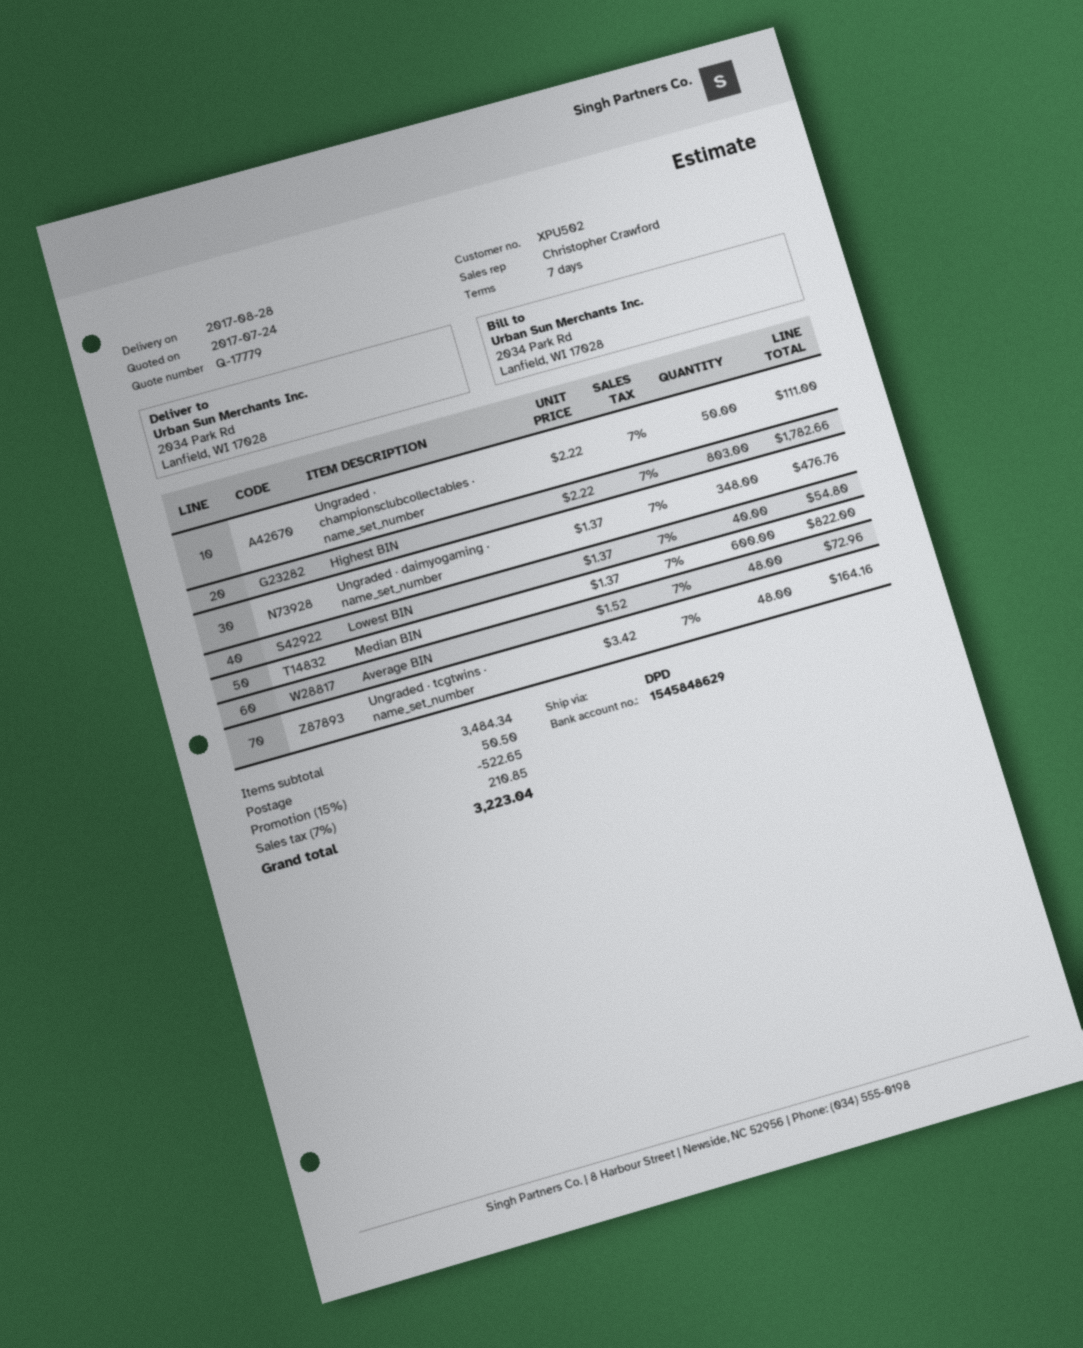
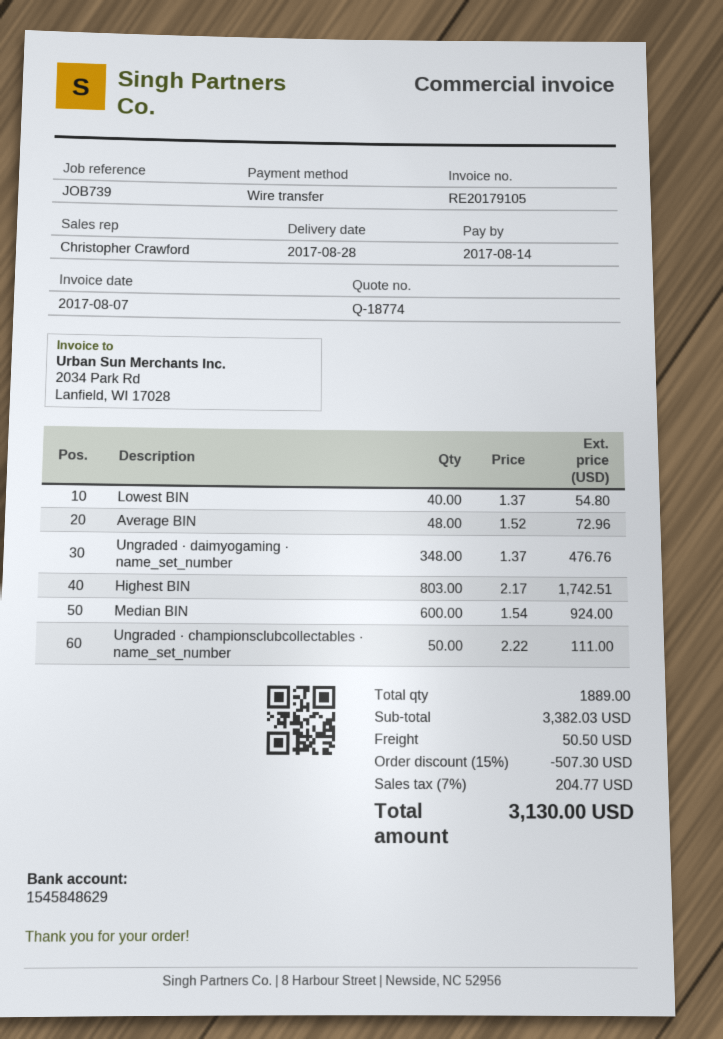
quote number: Q-17779 -> Q-18774
Highest BIN: 803 x 2.22 = 1782.66 -> 803 x 2.17 = 1742.51
Median BIN: 600 x 1.37 = 822.00 -> 600 x 1.54 = 924.00
Ungraded · tcgtwins · name_set_number: 48 x 3.42 = 164.16 -> none
subtotal: 3484.34 -> 3382.03
discount: 15% = 522.65 -> 15% = 507.30
tax: 7% = 210.85 -> 7% = 204.77
total: 3223.04 -> 3130.00

